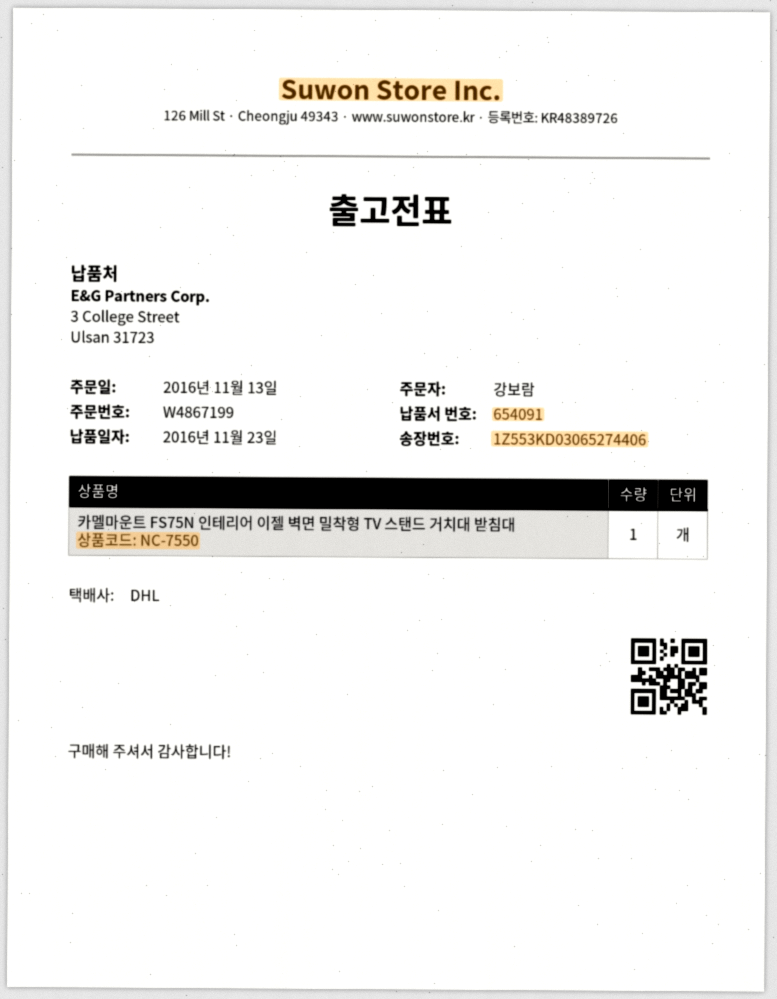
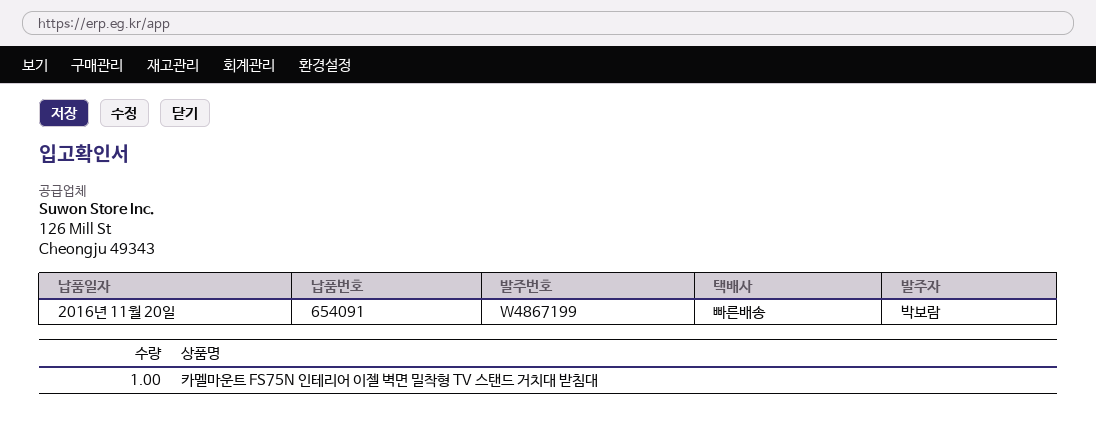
delivery date: 2016-11-23 -> 2016-11-20
ordered by: 강보람 -> 박보람
shipping method: DHL -> express

